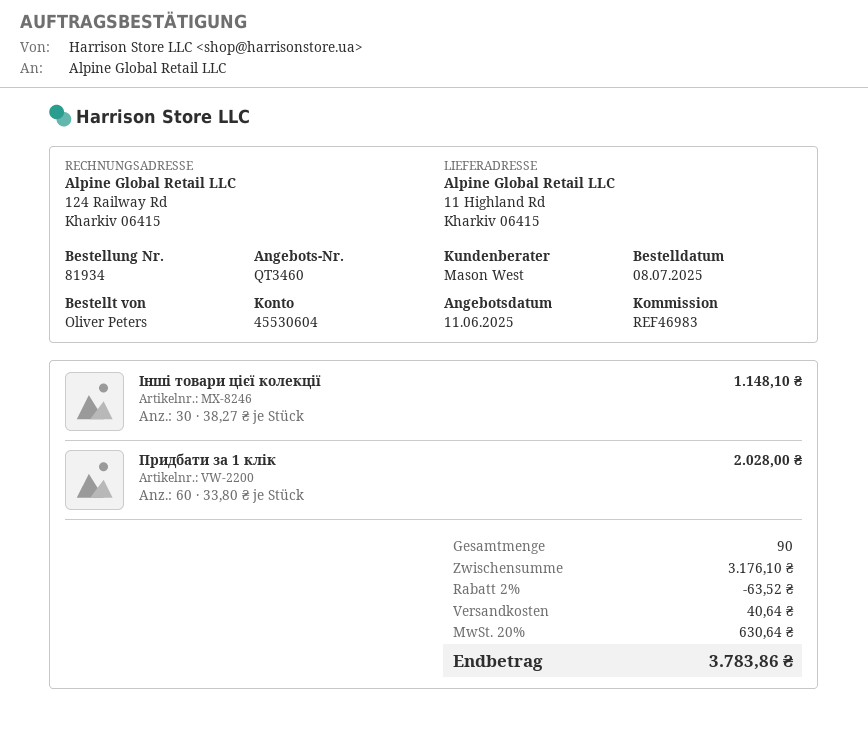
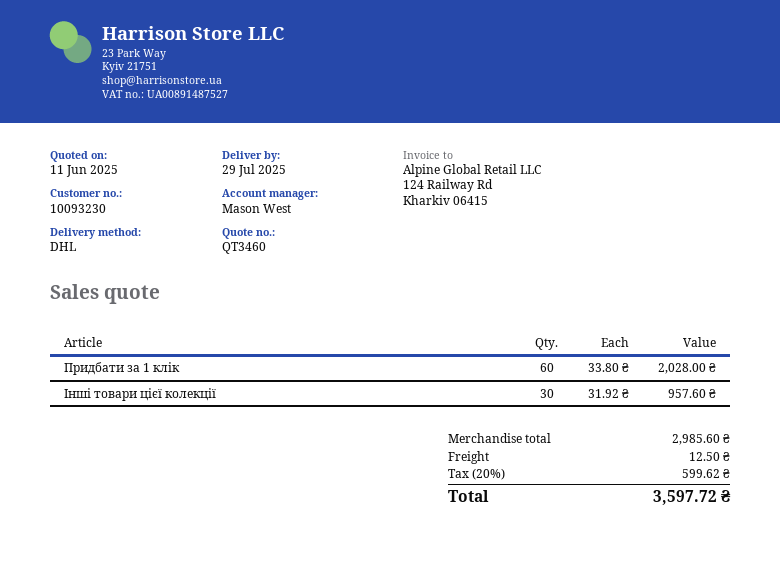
Інші товари цієї колекції: 30 x 38.27 = 1148.10 -> 30 x 31.92 = 957.60
subtotal: 3176.10 -> 2985.60
discount: 2% = 63.52 -> none
shipping: 40.64 -> 12.50
tax: 20% = 630.64 -> 20% = 599.62
total: 3783.86 -> 3597.72

